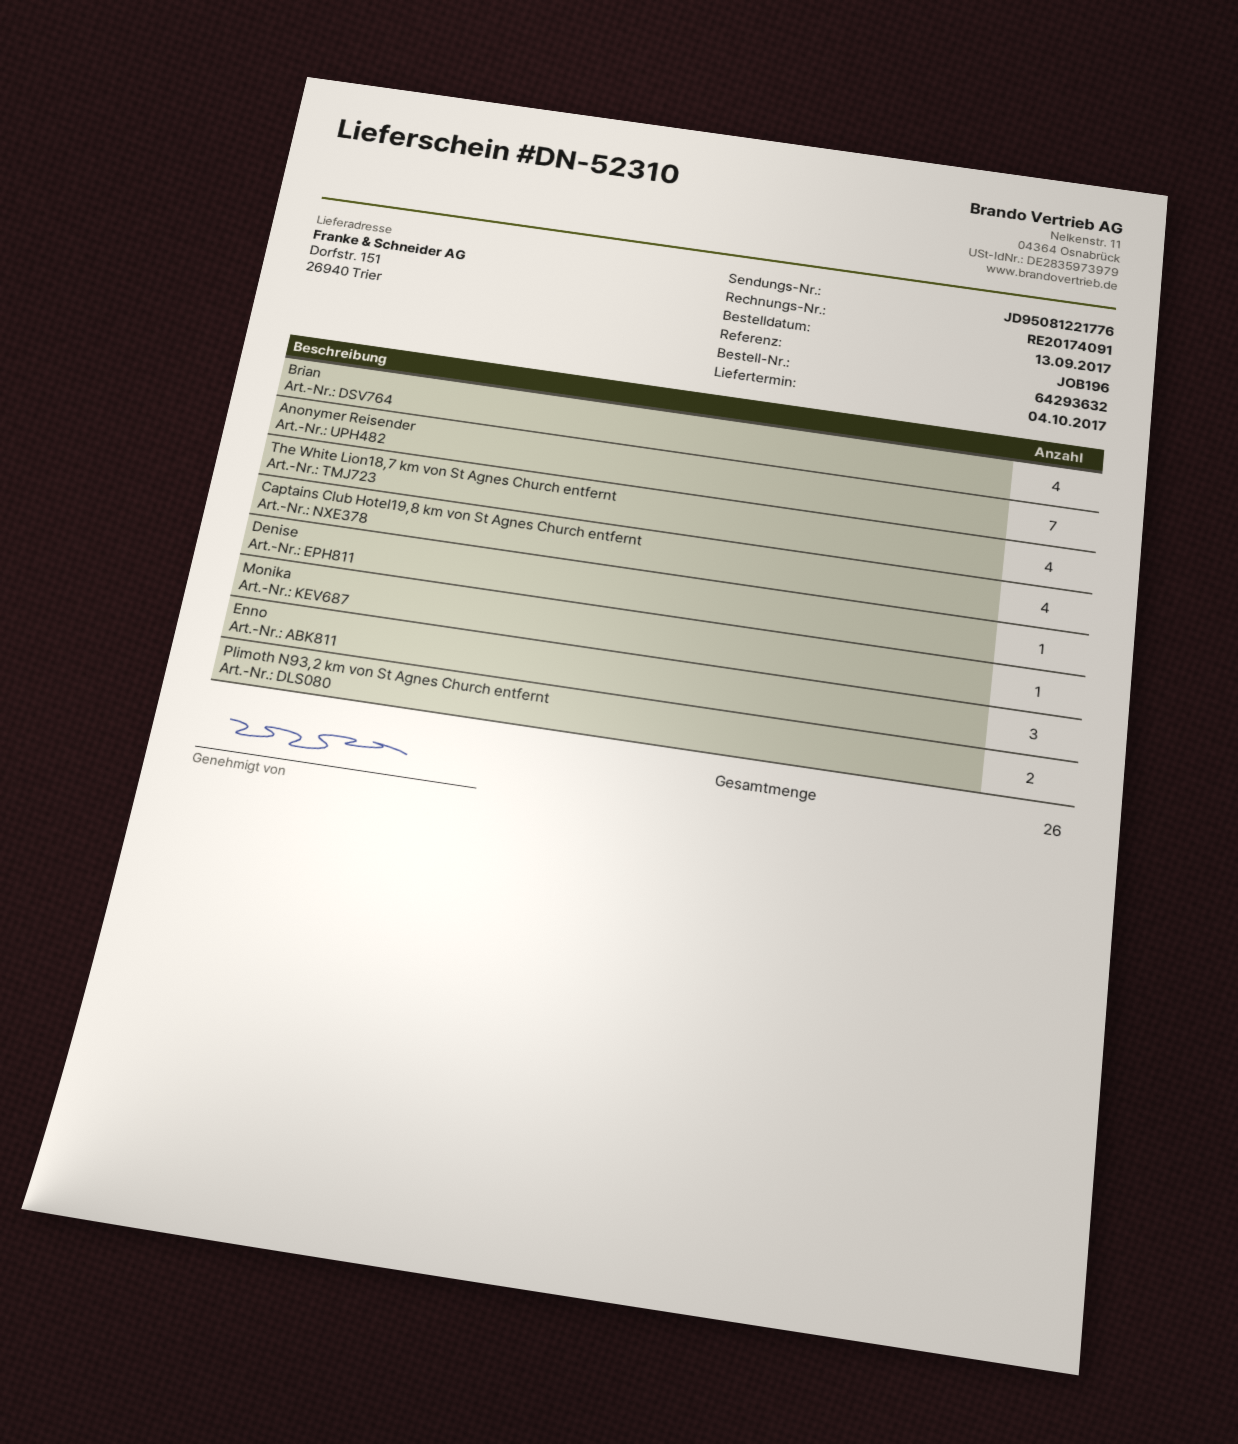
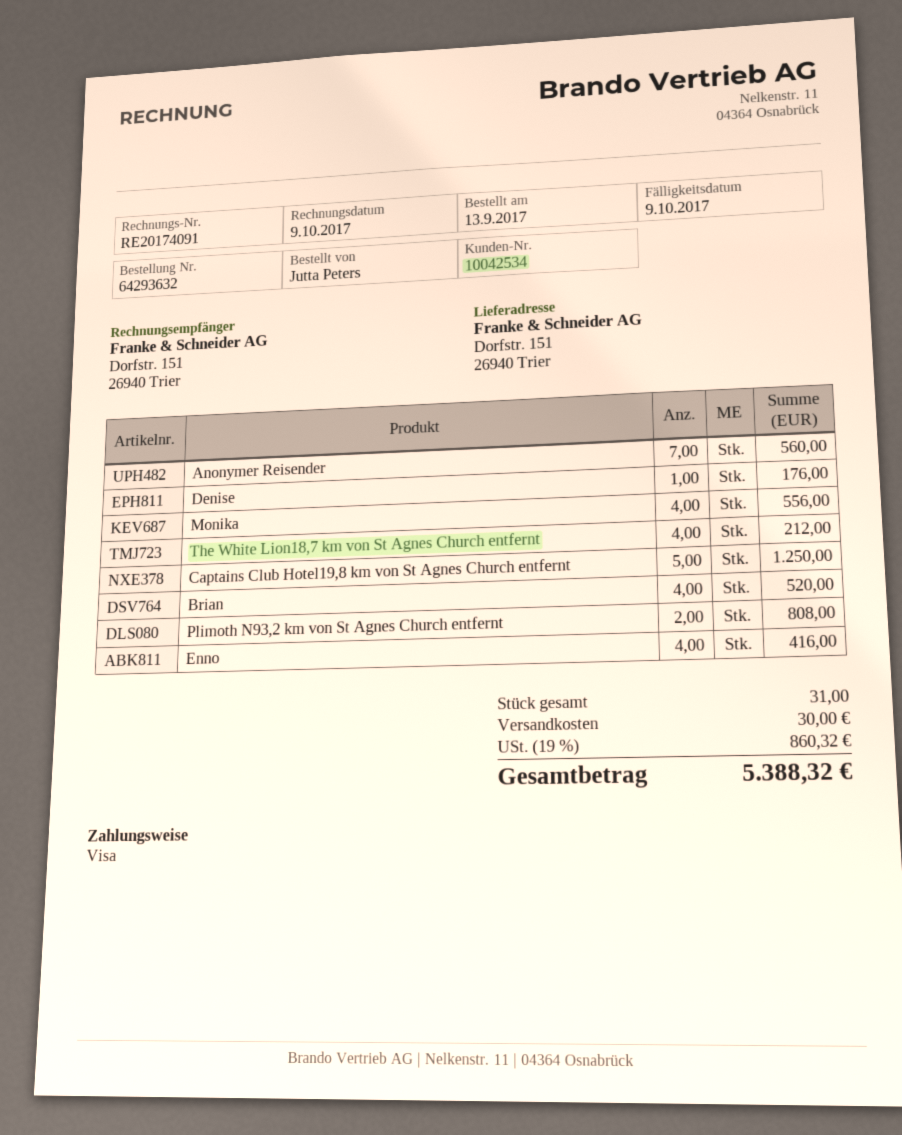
Captains Club Hotel19,8 km von St Agnes Church entfernt: 4 -> 5
Monika: 1 -> 4
Enno: 3 -> 4
total quantity: 26 -> 31

